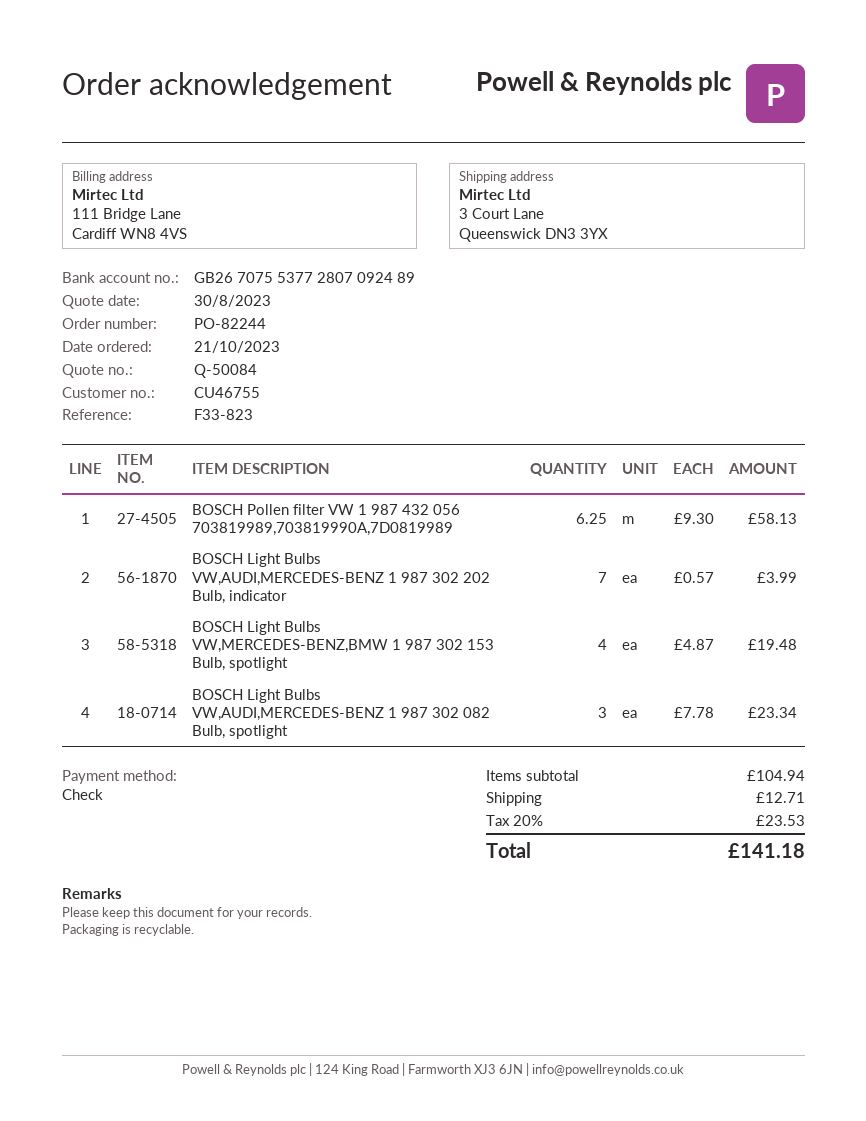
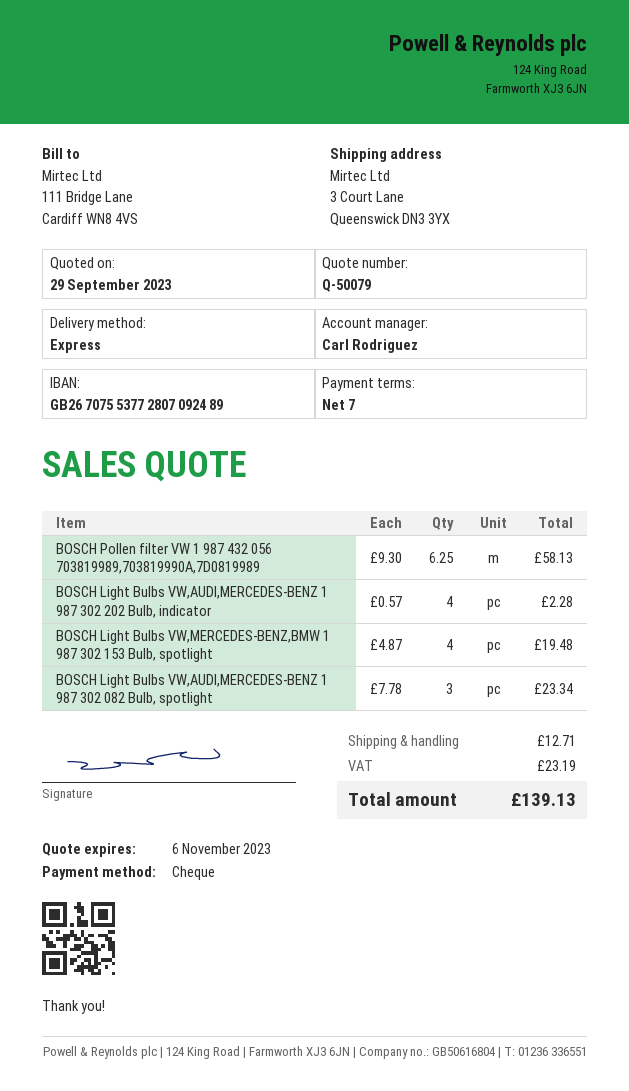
quote number: Q-50084 -> Q-50079
quote date: 2023-08-30 -> 2023-09-29
BOSCH Light Bulbs VW,AUDI,MERCEDES-BENZ 1 987 302 202 Bulb, indicator: 7 x 0.57 = 3.99 -> 4 x 0.57 = 2.28
tax: 23.53 -> 23.19
total: 141.18 -> 139.13

